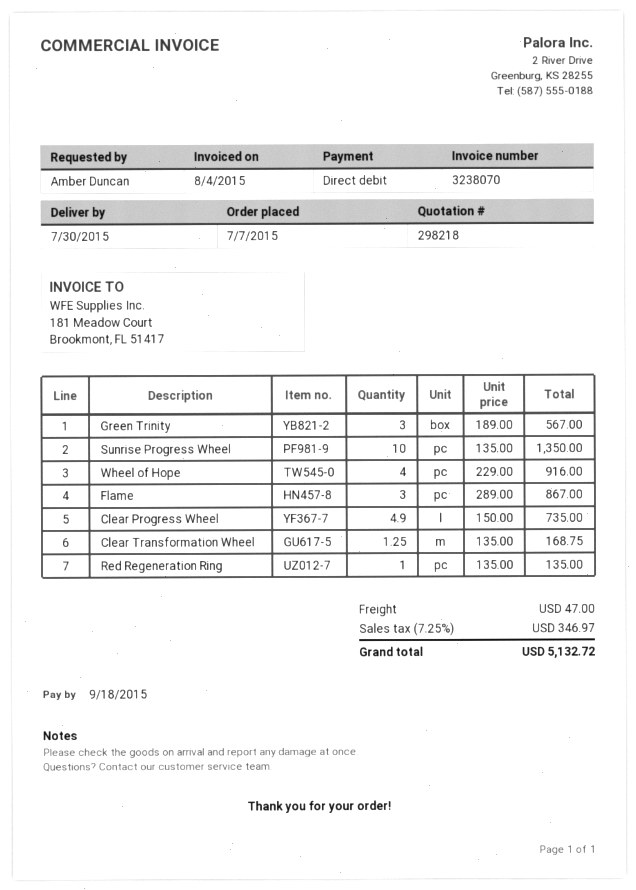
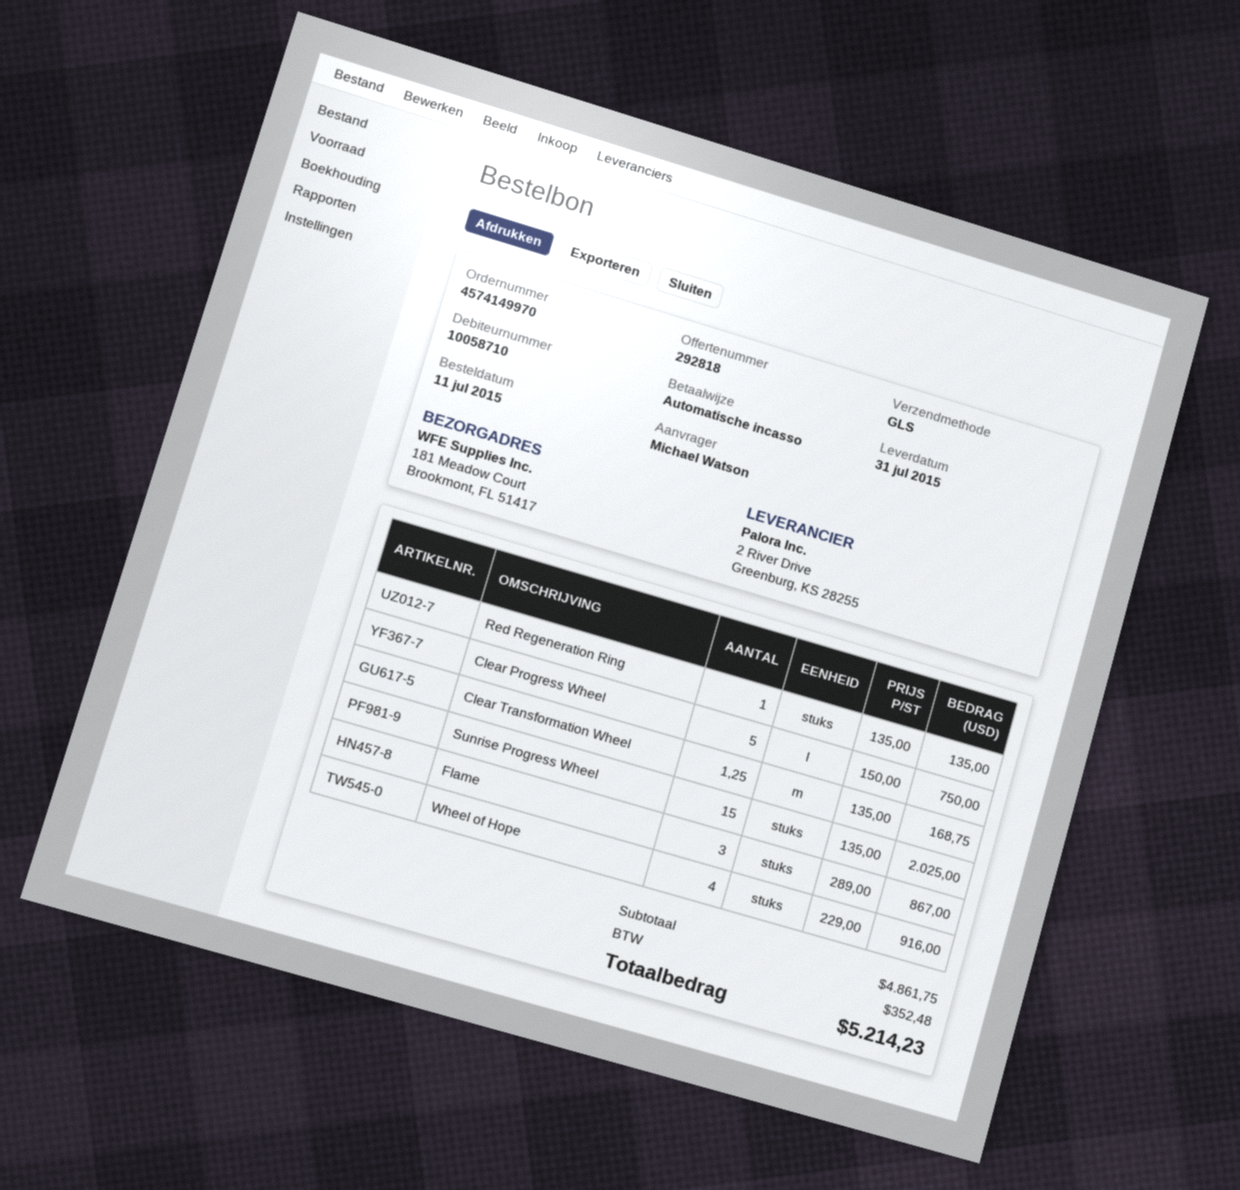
quote number: 298218 -> 292818
order date: 2015-07-07 -> 2015-07-11
delivery date: 2015-07-30 -> 2015-07-31
ordered by: Amber Duncan -> Michael Watson
Green Trinity: 3 x 189.00 = 567.00 -> none
Sunrise Progress Wheel: 10 x 135.00 = 1350.00 -> 15 x 135.00 = 2025.00
Clear Progress Wheel: 4.9 x 150.00 = 735.00 -> 5 x 150.00 = 750.00
shipping: 47.00 -> none
tax: 346.97 -> 352.48
total: 5132.72 -> 5214.23

